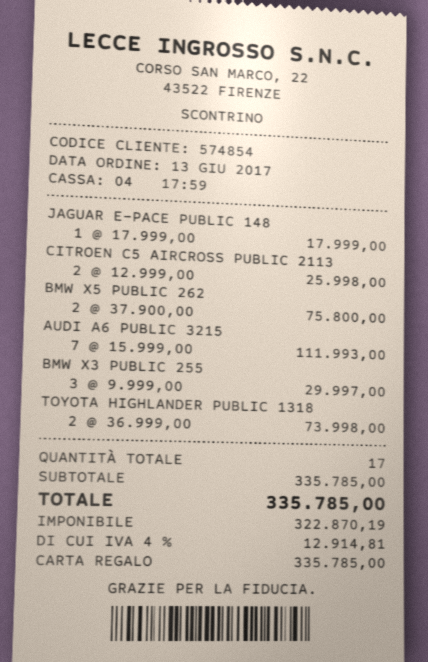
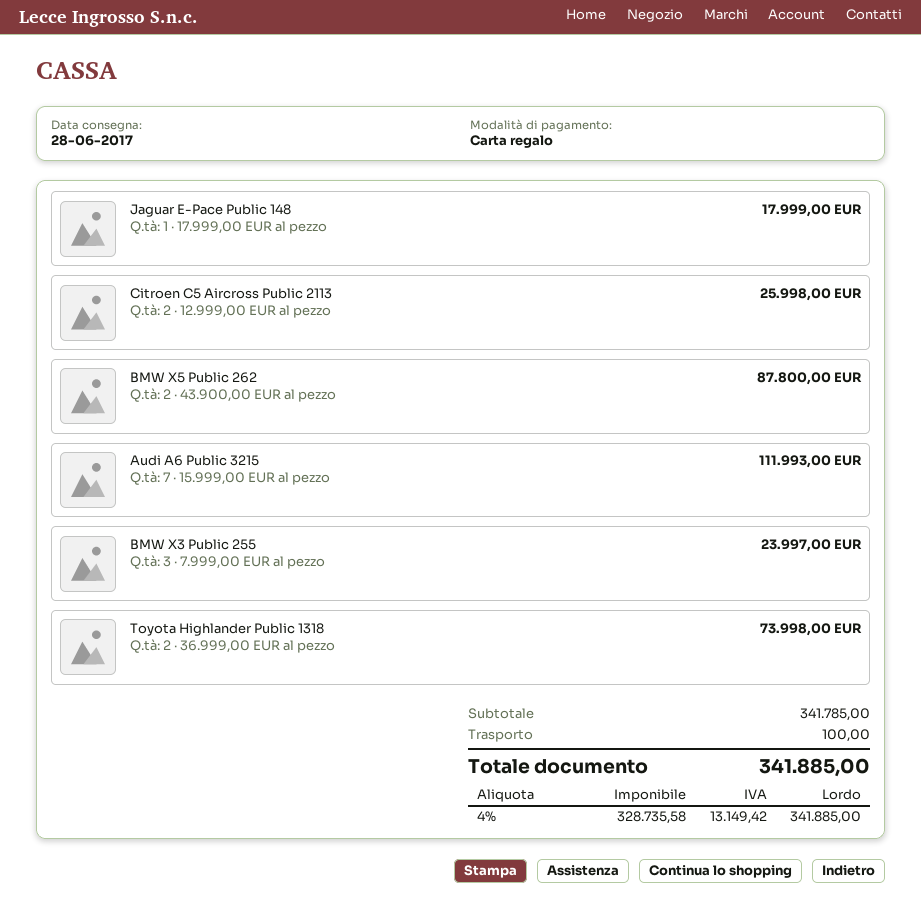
BMW X5 PUBLIC 262: 2 x 37900.00 = 75800.00 -> 2 x 43900.00 = 87800.00
BMW X3 PUBLIC 255: 3 x 9999.00 = 29997.00 -> 3 x 7999.00 = 23997.00
subtotal: 335785.00 -> 341785.00
shipping: none -> 100.00
net: 322870.19 -> 328735.58
tax: 4% = 12914.81 -> 4% = 13149.42
total: 335785.00 -> 341885.00

